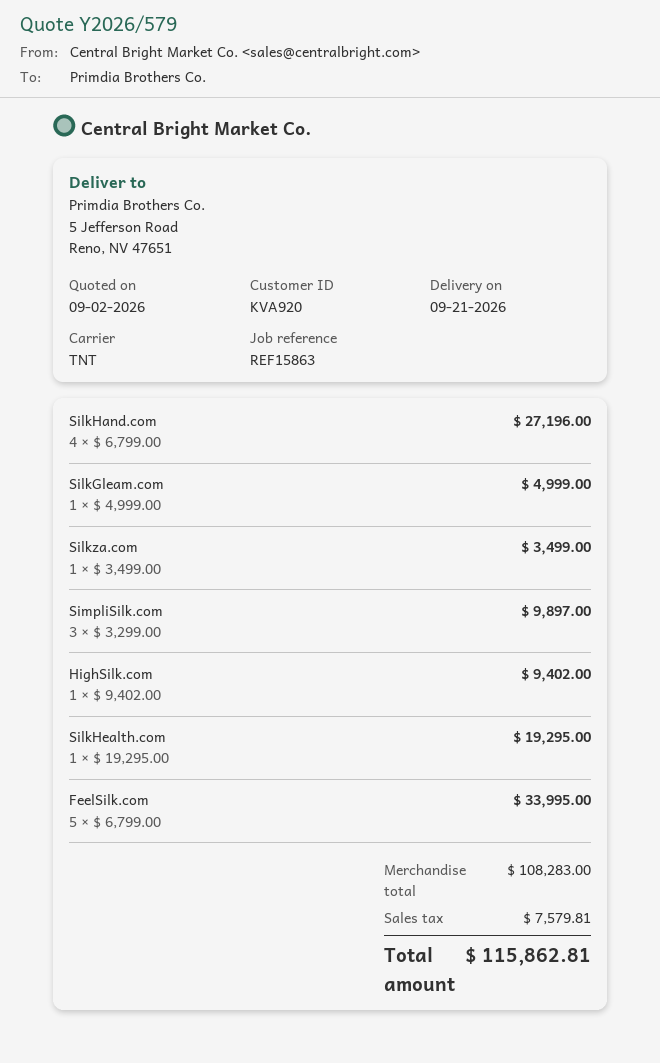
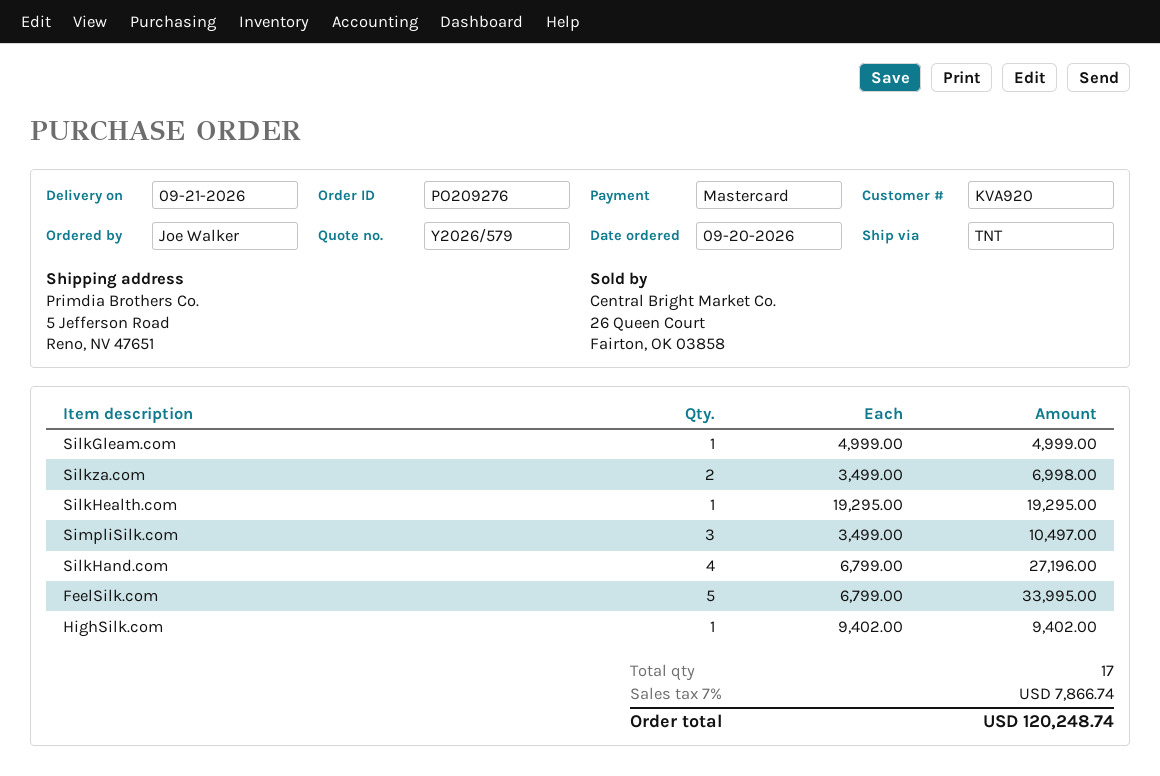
Silkza.com: 1 x 3499.00 = 3499.00 -> 2 x 3499.00 = 6998.00
SimpliSilk.com: 3 x 3299.00 = 9897.00 -> 3 x 3499.00 = 10497.00
tax: 7579.81 -> 7866.74
total: 115862.81 -> 120248.74

